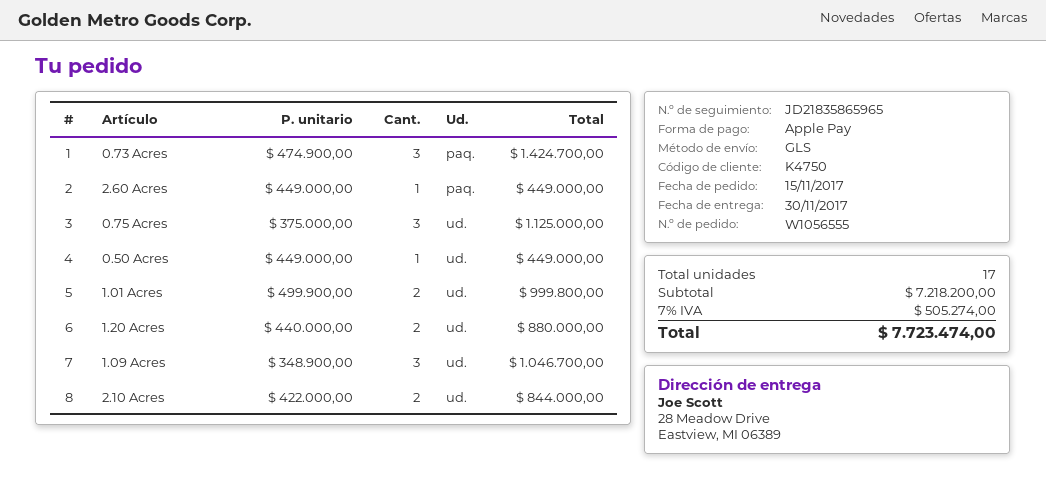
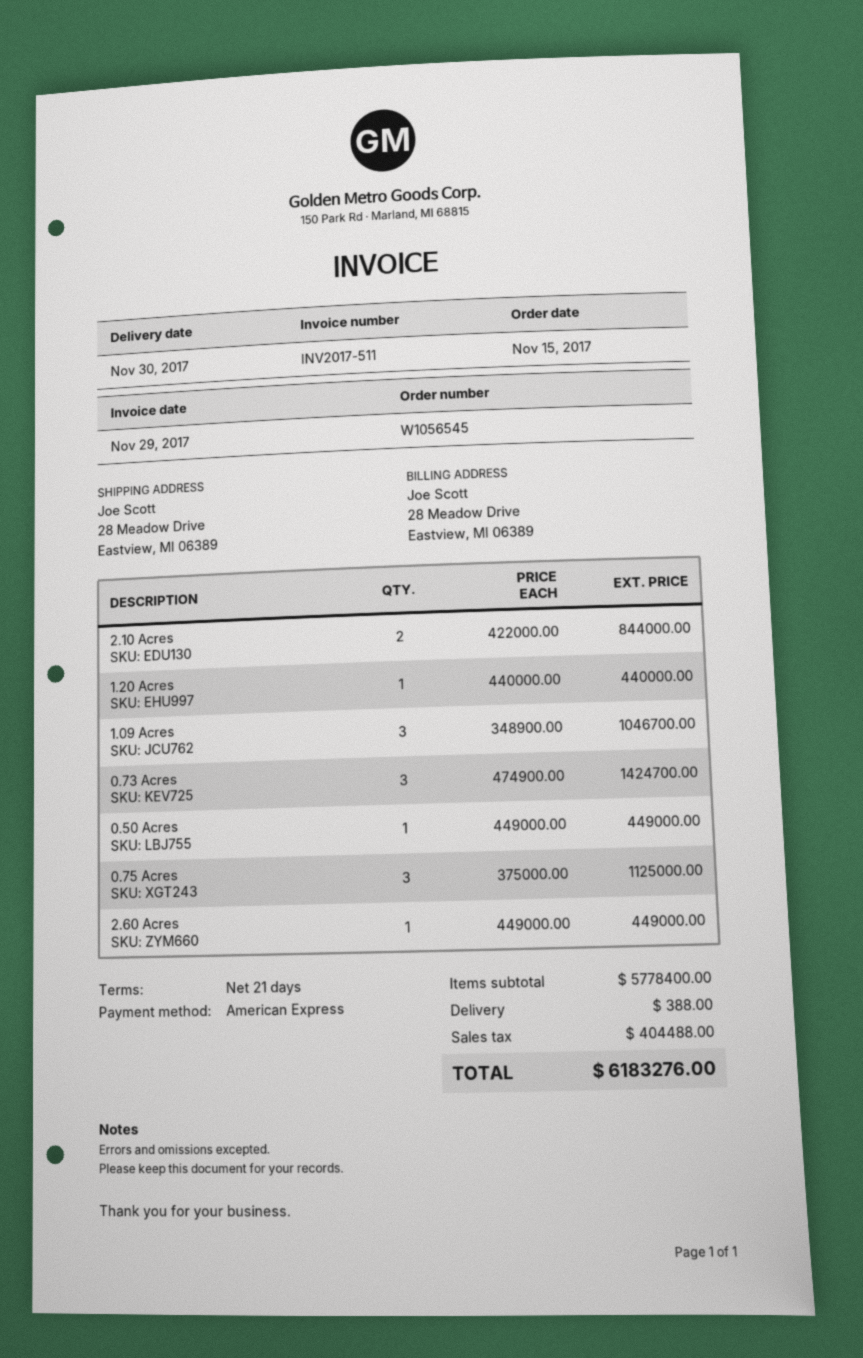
order number: W1056555 -> W1056545
payment method: Apple Pay -> American Express
1.01 Acres: 2 x 499900.00 = 999800.00 -> none
1.20 Acres: 2 x 440000.00 = 880000.00 -> 1 x 440000.00 = 440000.00
subtotal: 7218200.00 -> 5778400.00
shipping: none -> 388.00
tax: 505274.00 -> 404488.00
total: 7723474.00 -> 6183276.00

